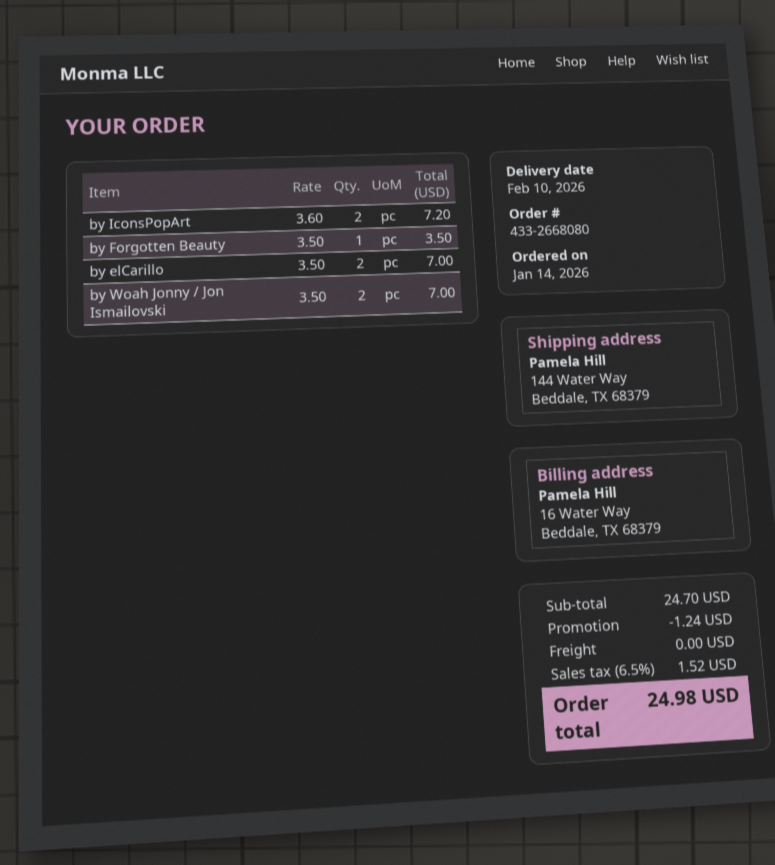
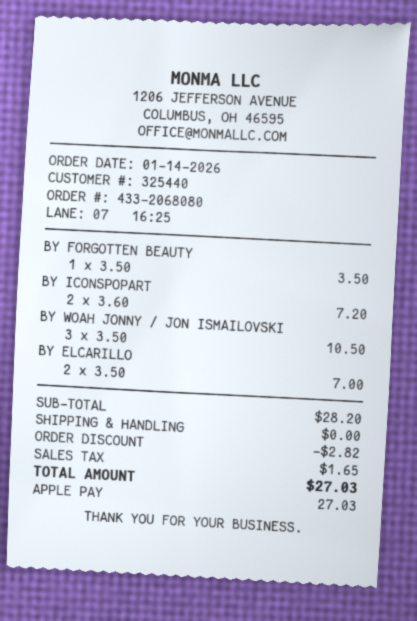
order number: 433-2668080 -> 433-2068080
by Woah Jonny / Jon Ismailovski: 2 x 3.50 = 7.00 -> 3 x 3.50 = 10.50
subtotal: 24.70 -> 28.20
discount: 1.24 -> 2.82
tax: 1.52 -> 1.65
total: 24.98 -> 27.03

